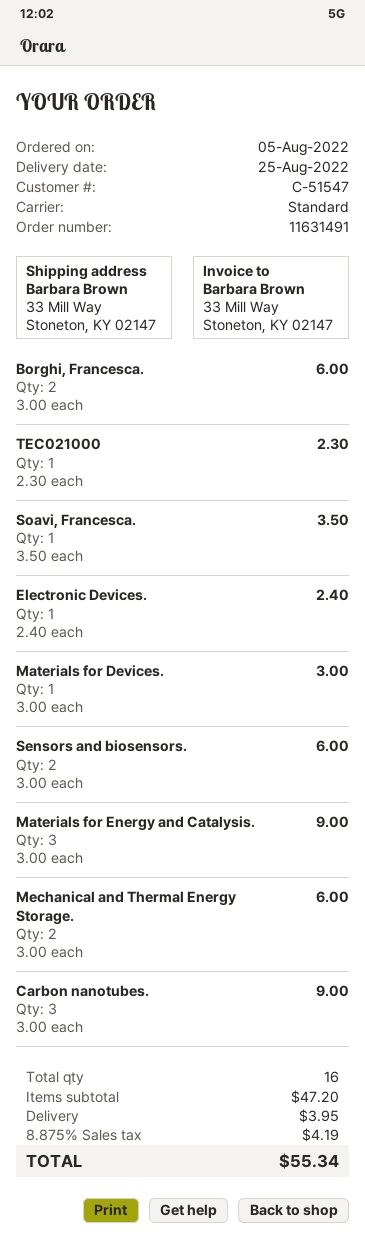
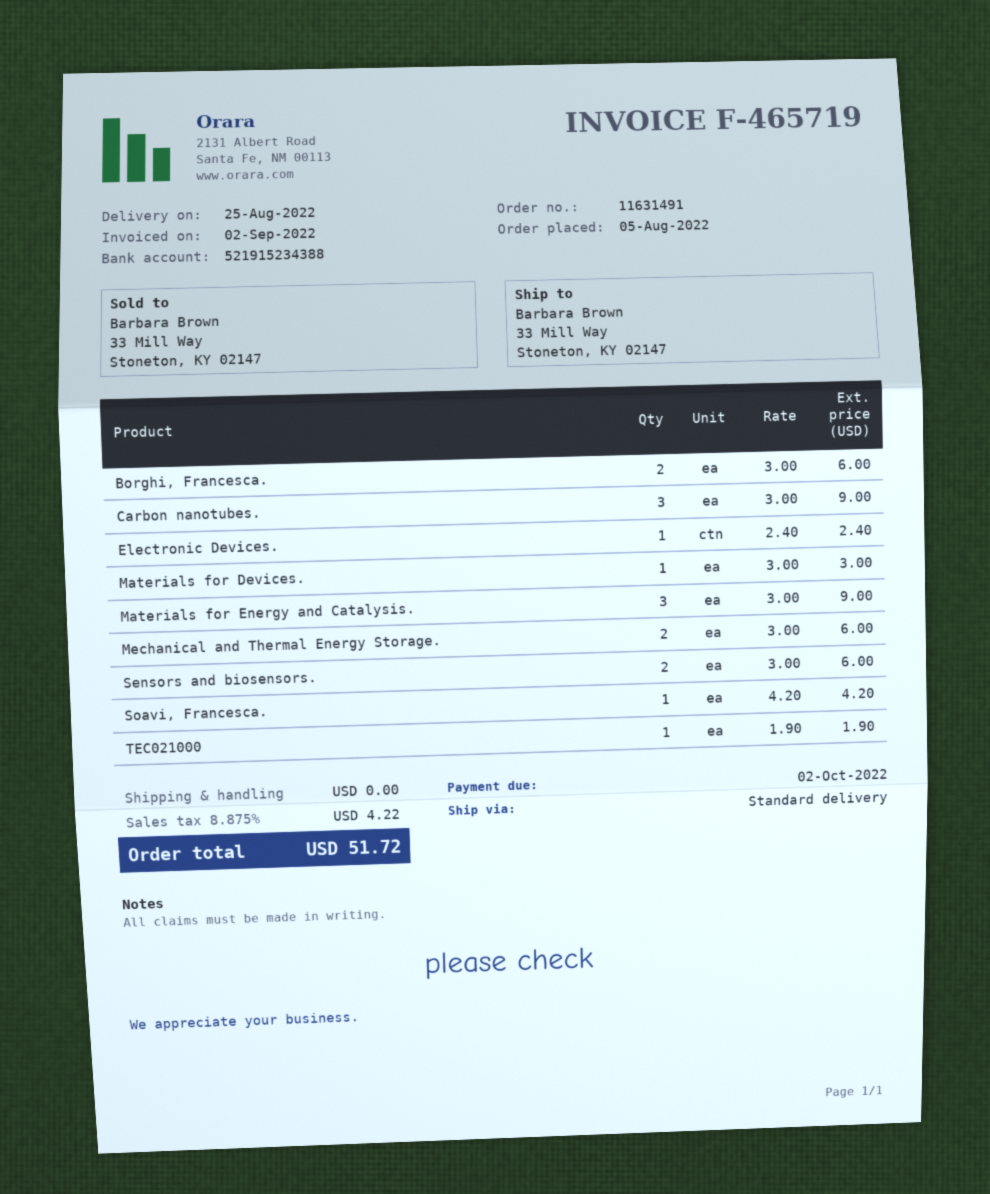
TEC021000: 1 x 2.30 = 2.30 -> 1 x 1.90 = 1.90
Soavi, Francesca.: 1 x 3.50 = 3.50 -> 1 x 4.20 = 4.20
shipping: 3.95 -> 0.00
tax: 8.875% = 4.19 -> 8.875% = 4.22
total: 55.34 -> 51.72

